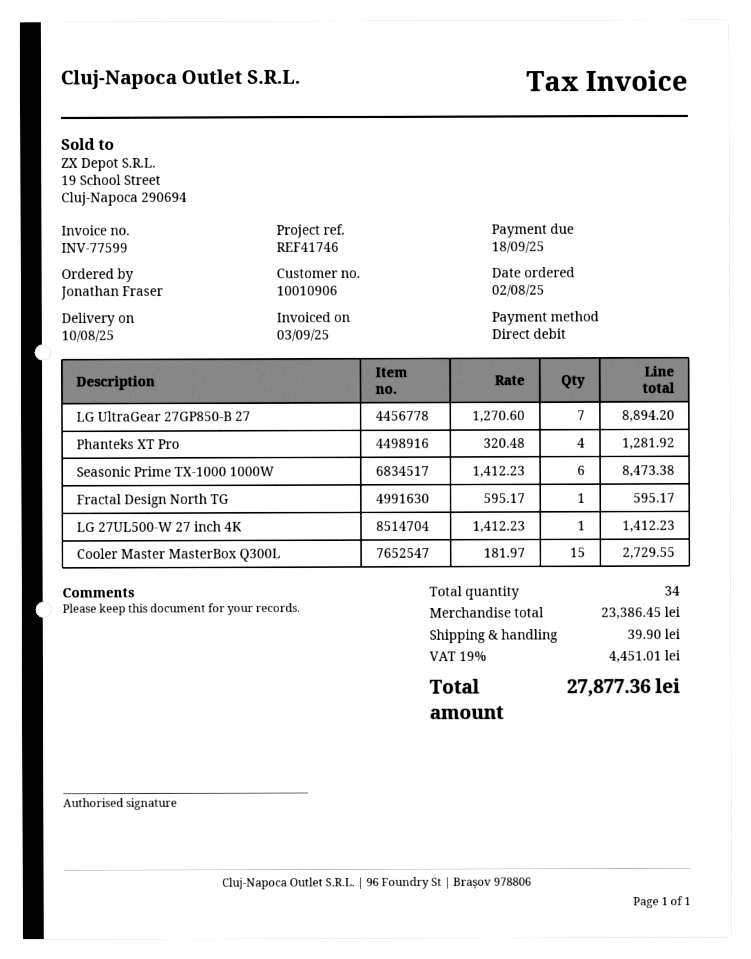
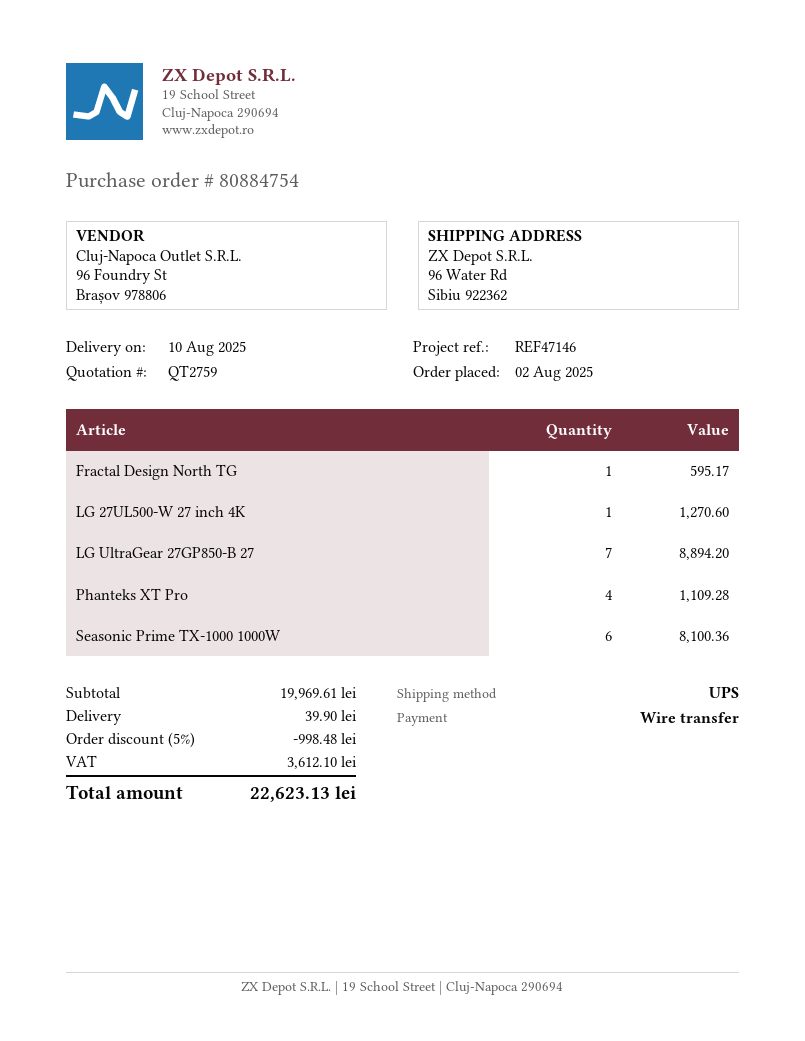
reference: REF41746 -> REF47146
payment method: direct debit -> bank transfer
Phanteks XT Pro: 4 for 1281.92 -> 4 for 1109.28
Seasonic Prime TX-1000 1000W: 6 for 8473.38 -> 6 for 8100.36
LG 27UL500-W 27 inch 4K: 1 for 1412.23 -> 1 for 1270.60
Cooler Master MasterBox Q300L: 15 for 2729.55 -> none
subtotal: 23386.45 -> 19969.61
discount: none -> 5% = 998.48
tax: 4451.01 -> 3612.10
total: 27877.36 -> 22623.13

